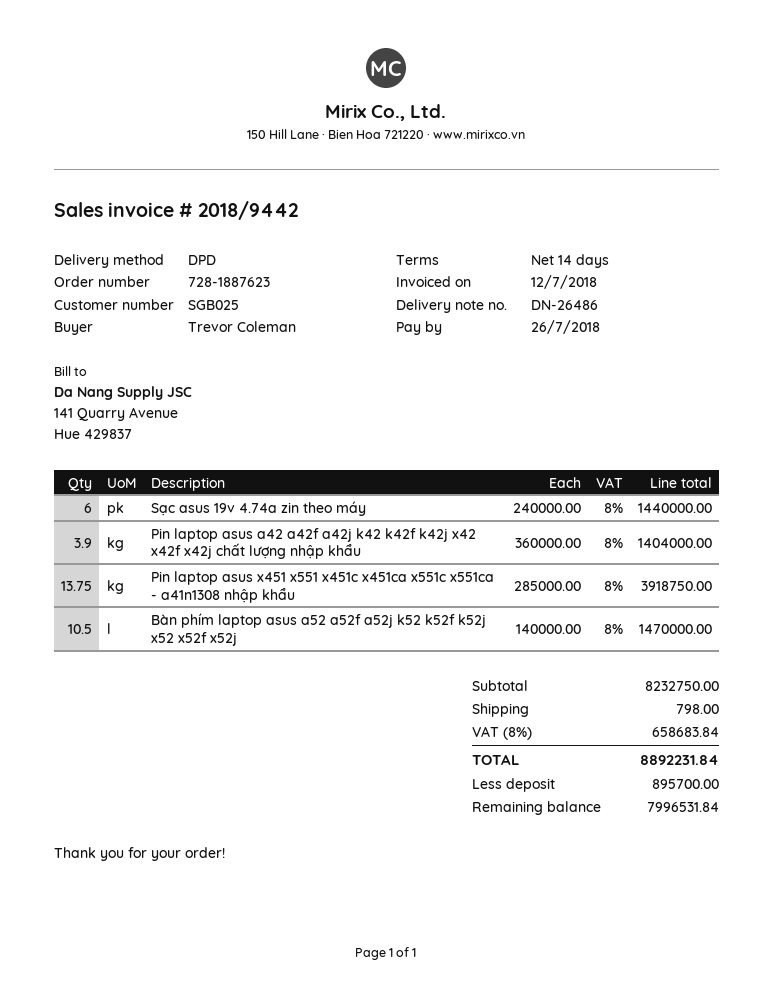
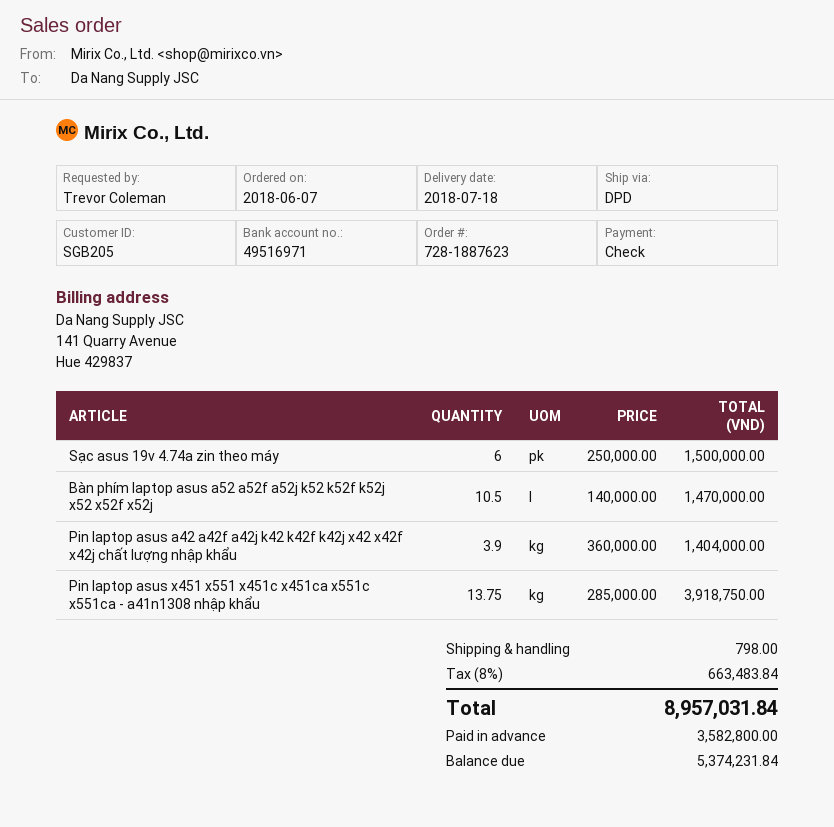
customer number: SGB025 -> SGB205
Sạc asus 19v 4.74a zin theo máy: 6 x 240000.00 = 1440000.00 -> 6 x 250000.00 = 1500000.00
tax: 8% = 658683.84 -> 8% = 663483.84
total: 8892231.84 -> 8957031.84
deposit: 895700.00 -> 3582800.00
balance: 7996531.84 -> 5374231.84

